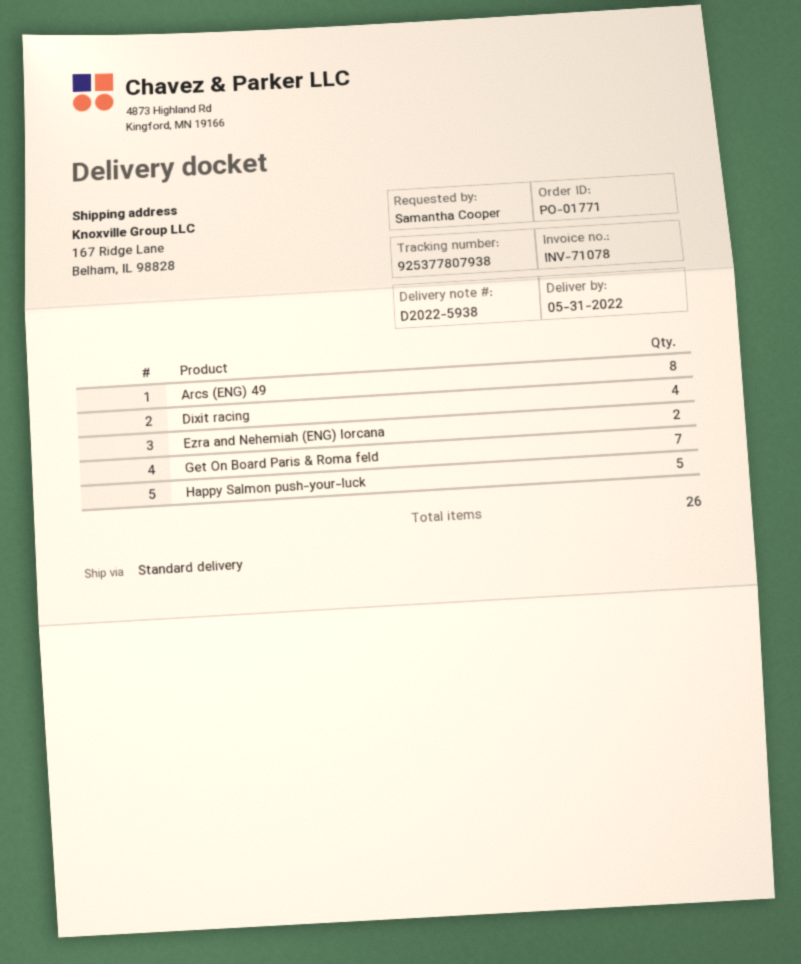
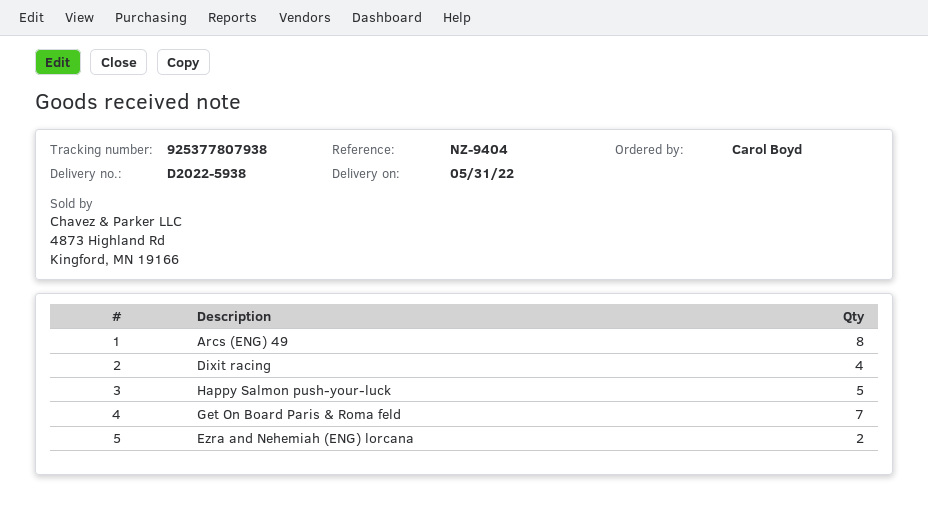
ordered by: Samantha Cooper -> Carol Boyd

